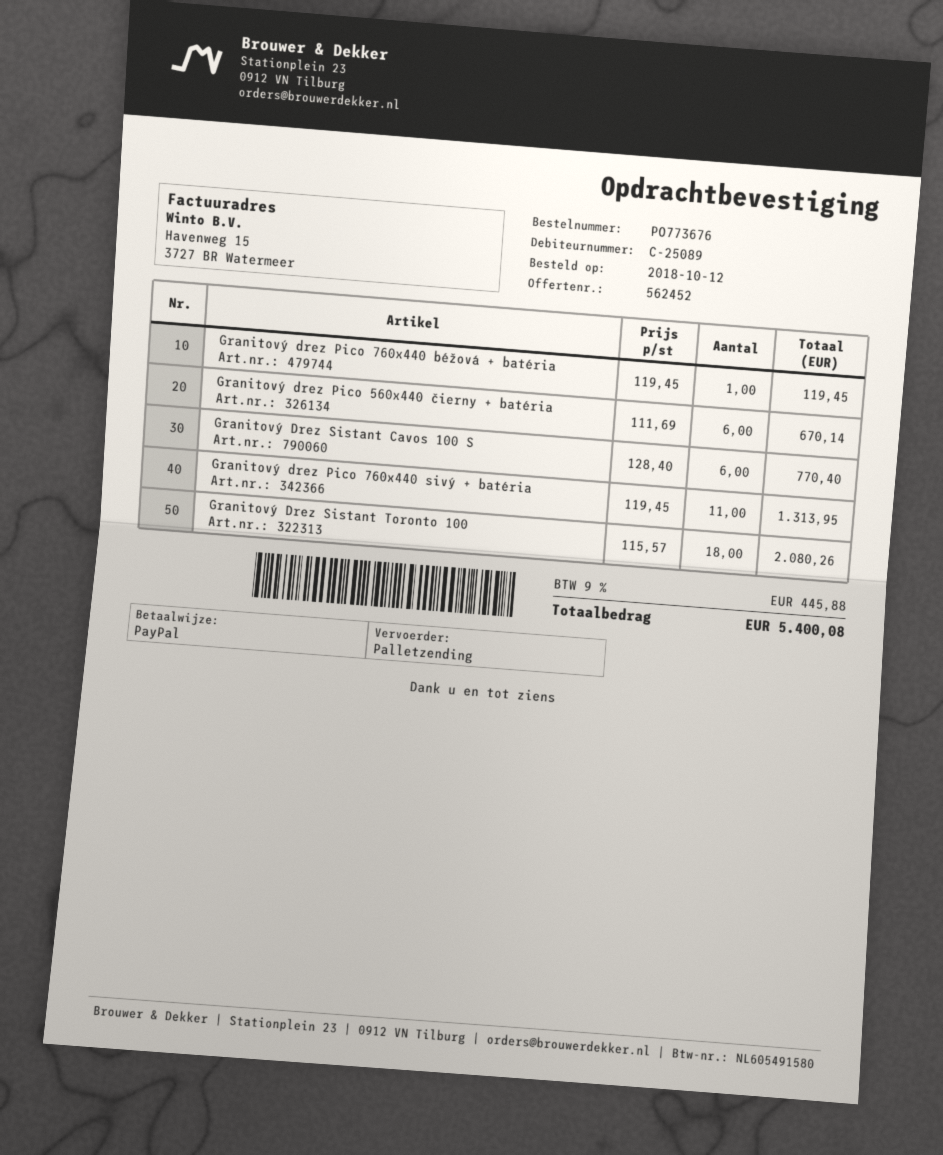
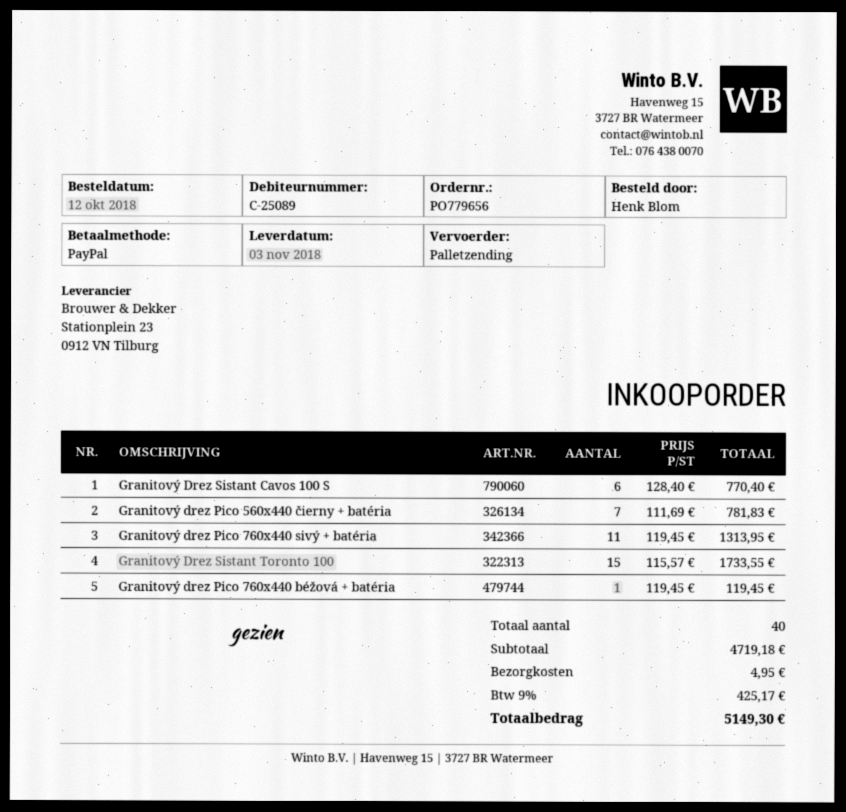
order number: PO773676 -> PO779656
Granitový drez Pico 560x440 čierny + batéria: 6 x 111.69 = 670.14 -> 7 x 111.69 = 781.83
Granitový Drez Sistant Toronto 100: 18 x 115.57 = 2080.26 -> 15 x 115.57 = 1733.55
shipping: none -> 4.95
tax: 9% = 445.88 -> 9% = 425.17
total: 5400.08 -> 5149.30

